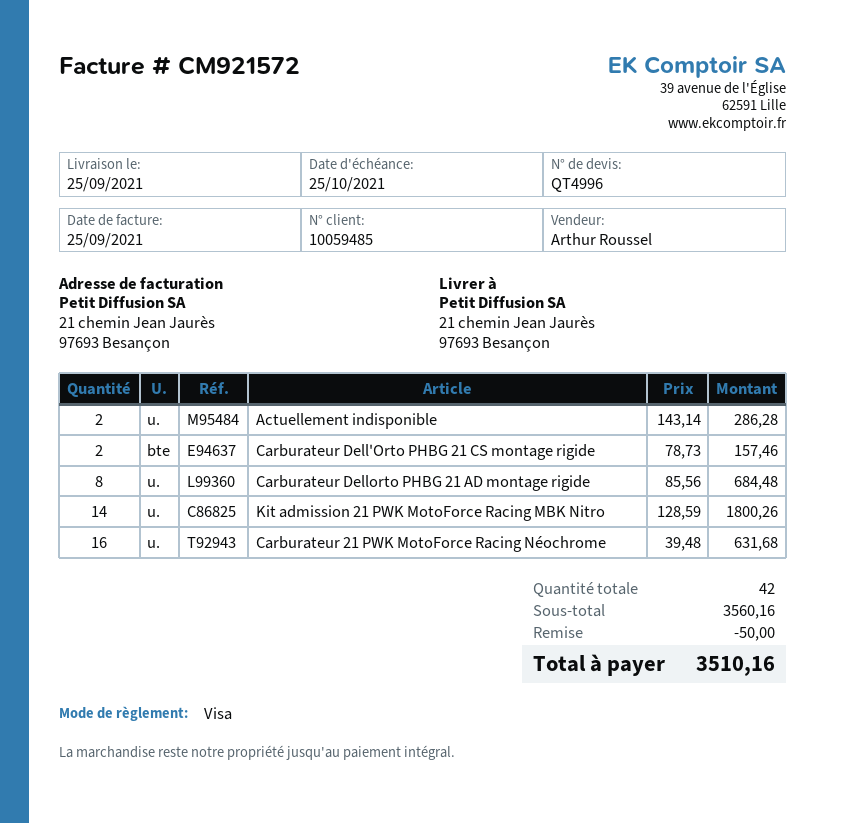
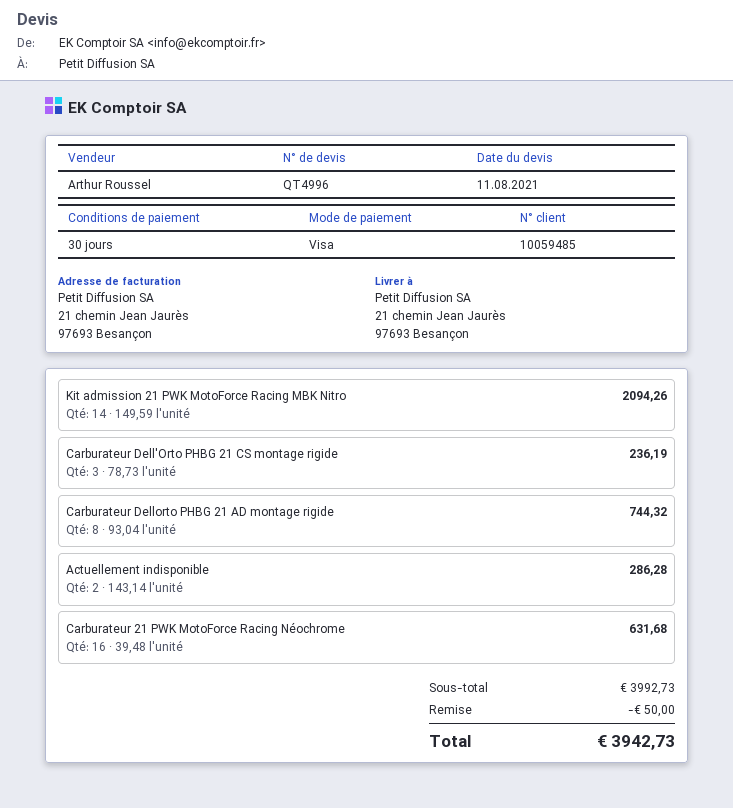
Carburateur Dell'Orto PHBG 21 CS montage rigide: 2 x 78.73 = 157.46 -> 3 x 78.73 = 236.19
Carburateur Dellorto PHBG 21 AD montage rigide: 8 x 85.56 = 684.48 -> 8 x 93.04 = 744.32
Kit admission 21 PWK MotoForce Racing MBK Nitro: 14 x 128.59 = 1800.26 -> 14 x 149.59 = 2094.26
subtotal: 3560.16 -> 3992.73
total: 3510.16 -> 3942.73

